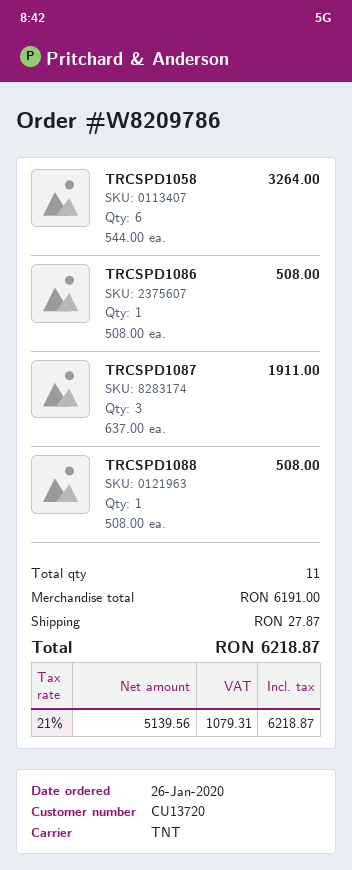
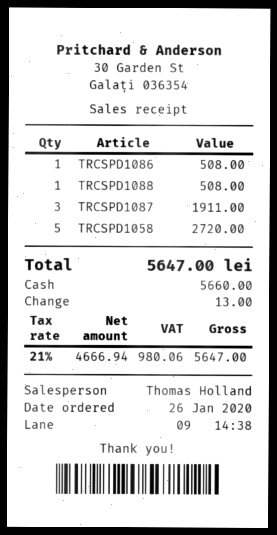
TRCSPD1058: 6 for 3264.00 -> 5 for 2720.00
shipping: 27.87 -> none
net: 5139.56 -> 4666.94
tax: 21% = 1079.31 -> 21% = 980.06
total: 6218.87 -> 5647.00

